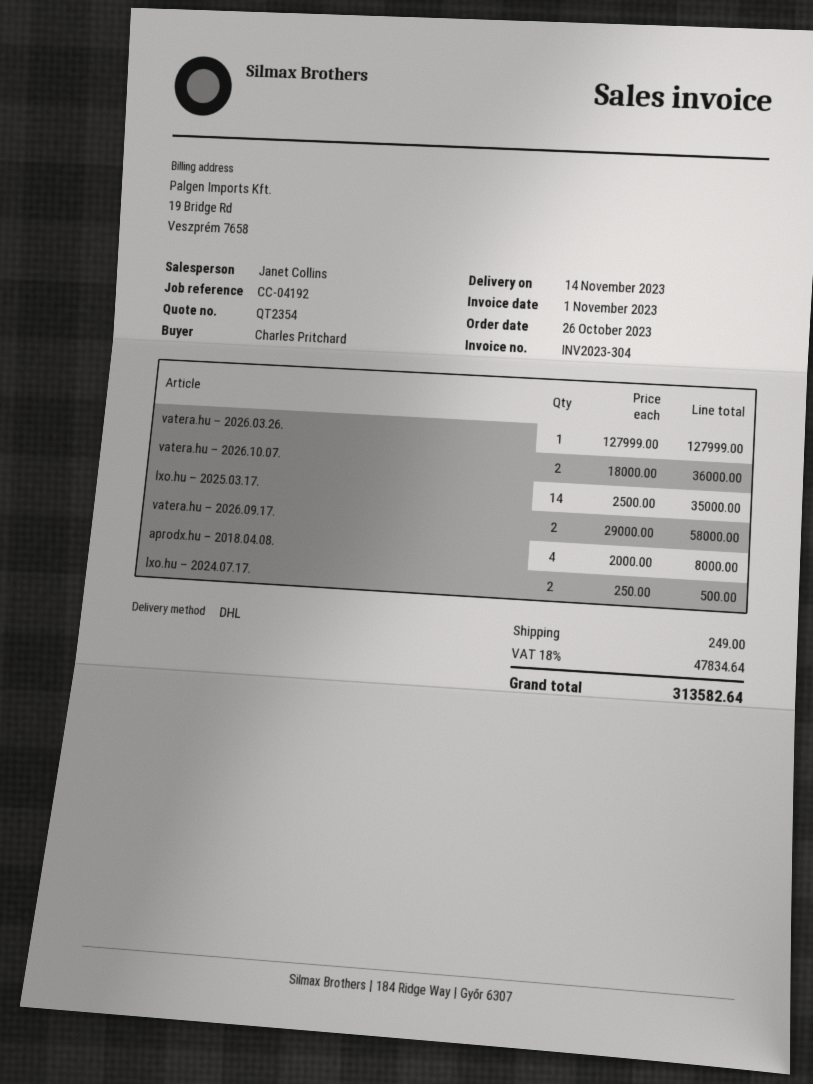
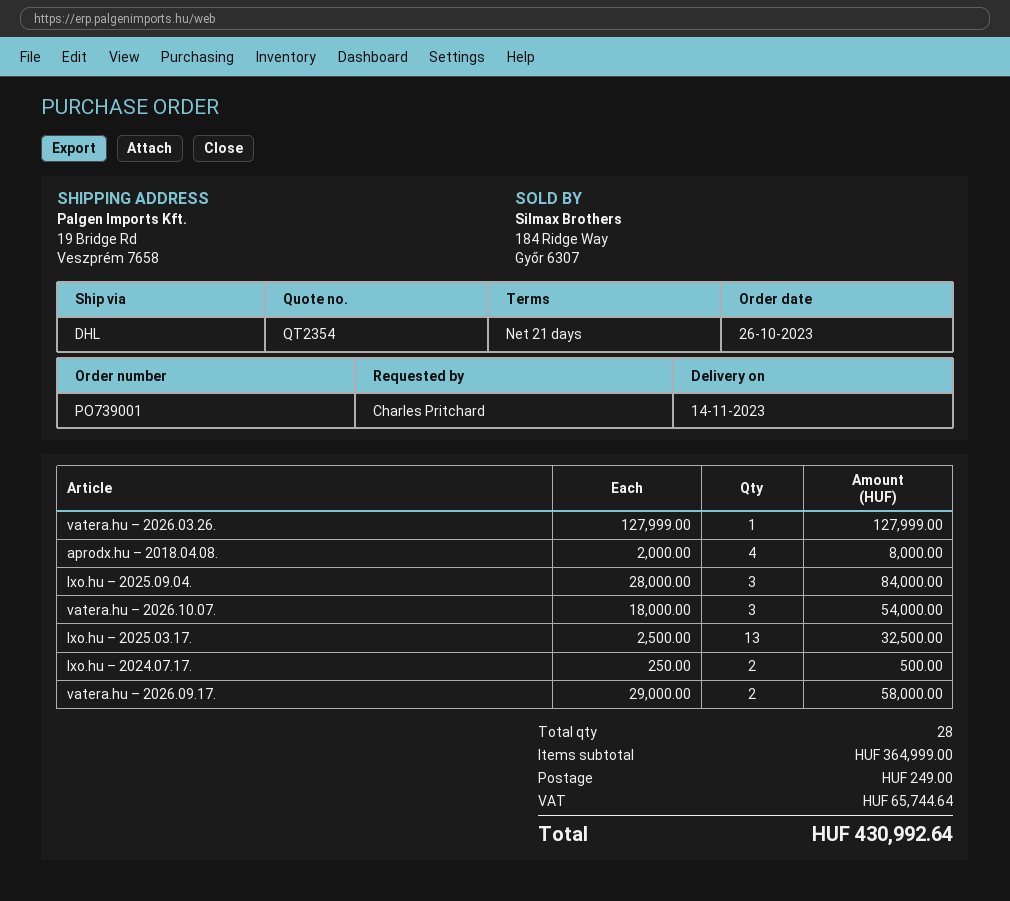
vatera.hu – 2026.10.07.: 2 x 18000.00 = 36000.00 -> 3 x 18000.00 = 54000.00
lxo.hu – 2025.03.17.: 14 x 2500.00 = 35000.00 -> 13 x 2500.00 = 32500.00
lxo.hu – 2025.09.04.: none -> 3 x 28000.00 = 84000.00
tax: 47834.64 -> 65744.64
total: 313582.64 -> 430992.64

